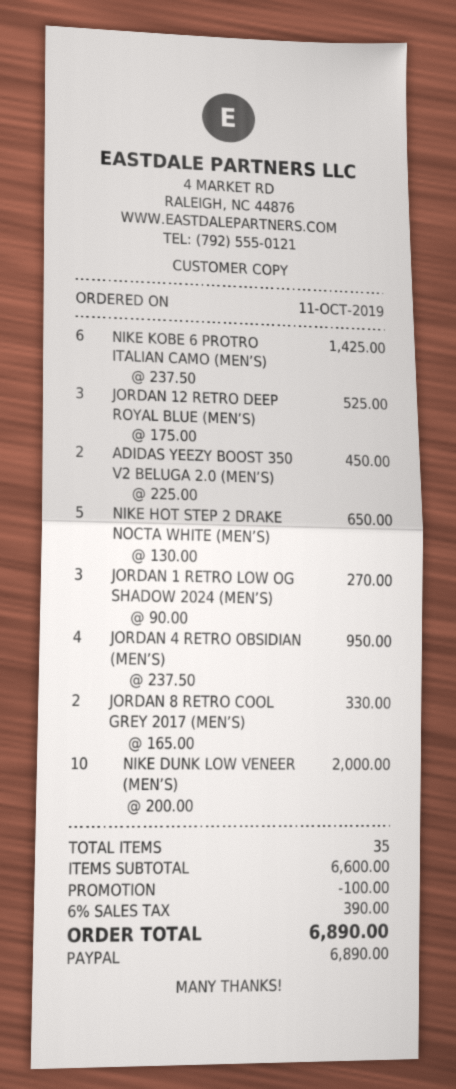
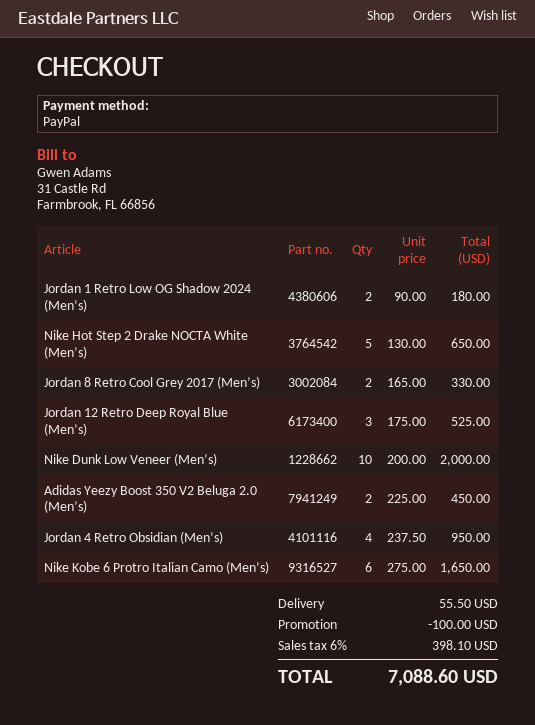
NIKE KOBE 6 PROTRO ITALIAN CAMO (MEN’S): 6 x 237.50 = 1425.00 -> 6 x 275.00 = 1650.00
JORDAN 1 RETRO LOW OG SHADOW 2024 (MEN’S): 3 x 90.00 = 270.00 -> 2 x 90.00 = 180.00
shipping: none -> 55.50
tax: 6% = 390.00 -> 6% = 398.10
total: 6890.00 -> 7088.60

